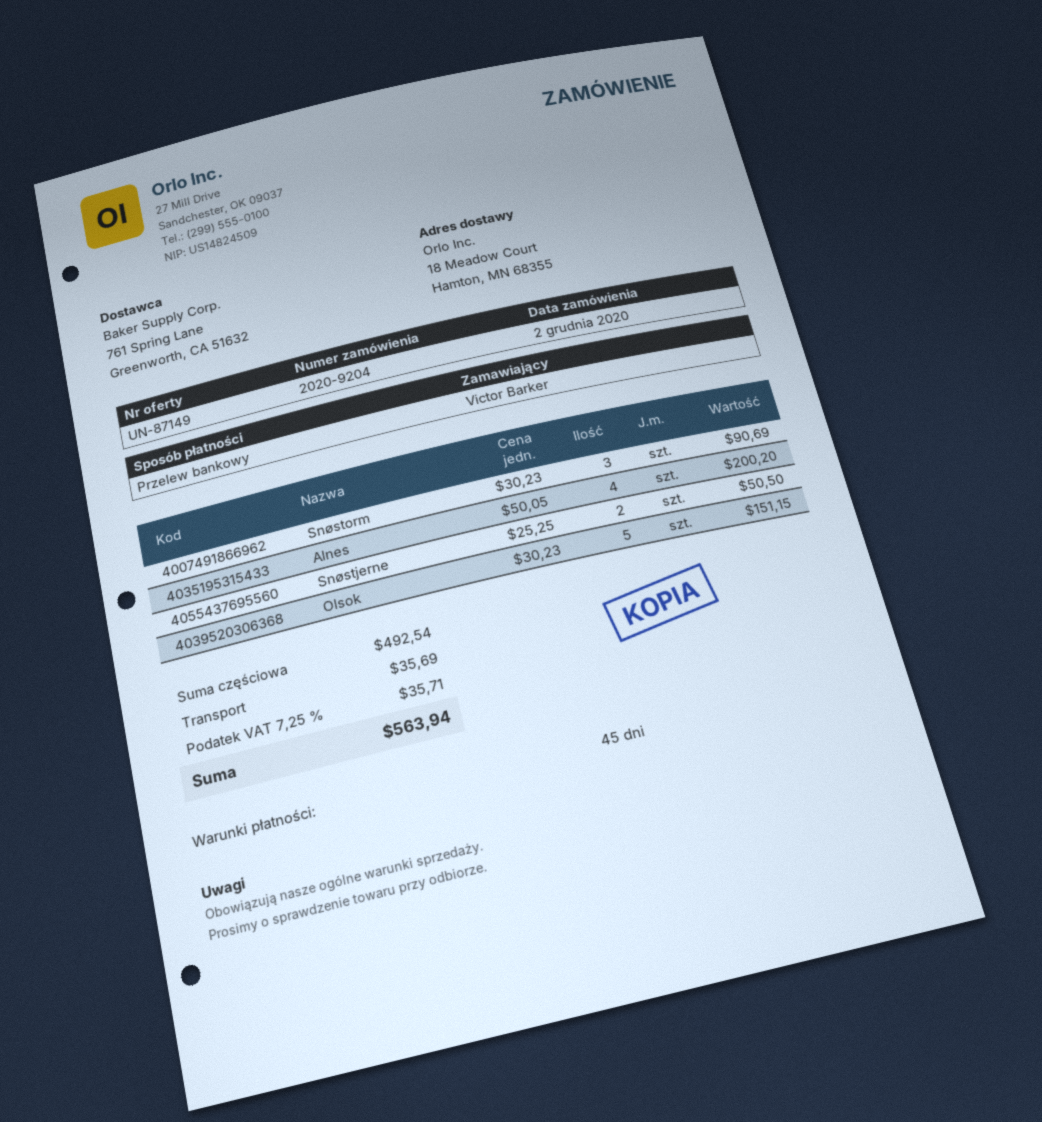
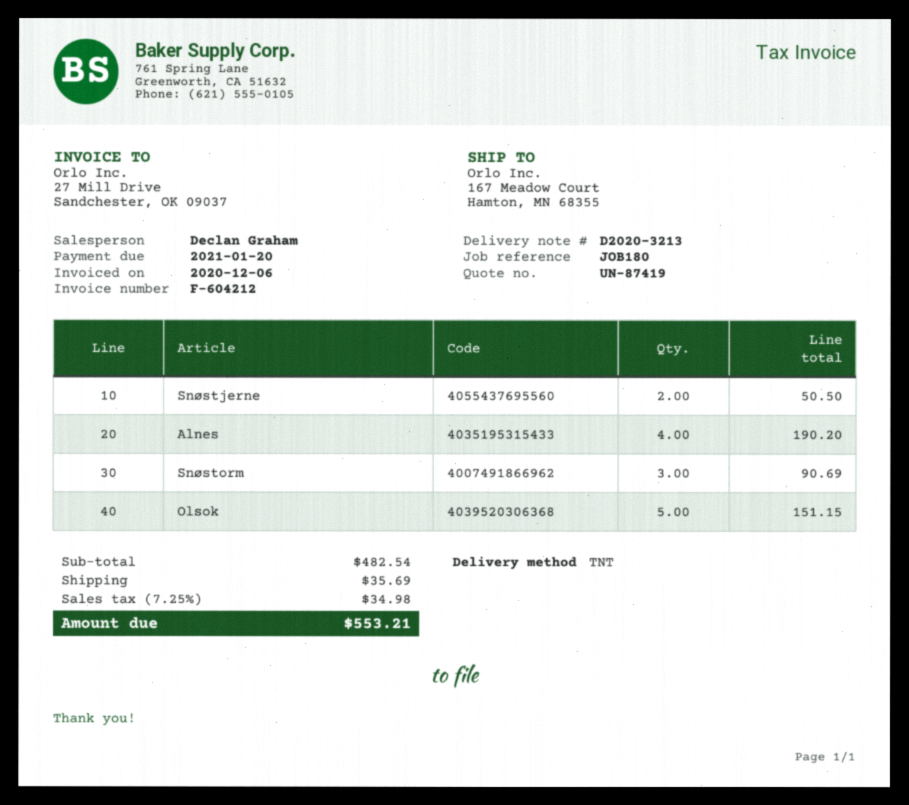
quote number: UN-87149 -> UN-87419
ship to: 18 Meadow Court, Hamton, MN 68355 -> 167 Meadow Court, Hamton, MN 68355
Alnes: 4 for 200.20 -> 4 for 190.20
subtotal: 492.54 -> 482.54
tax: 7.25% = 35.71 -> 7.25% = 34.98
total: 563.94 -> 553.21

